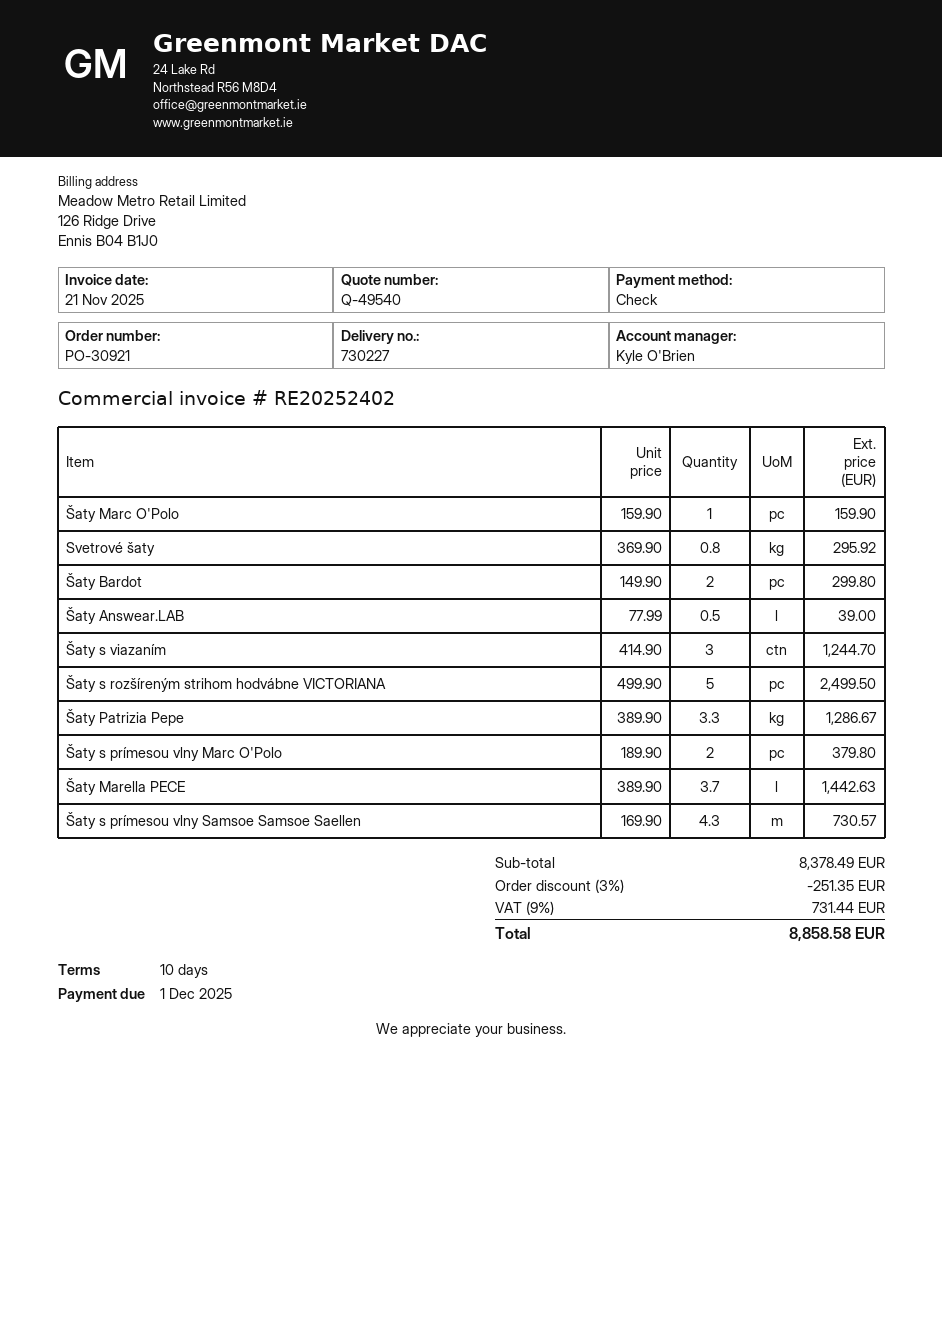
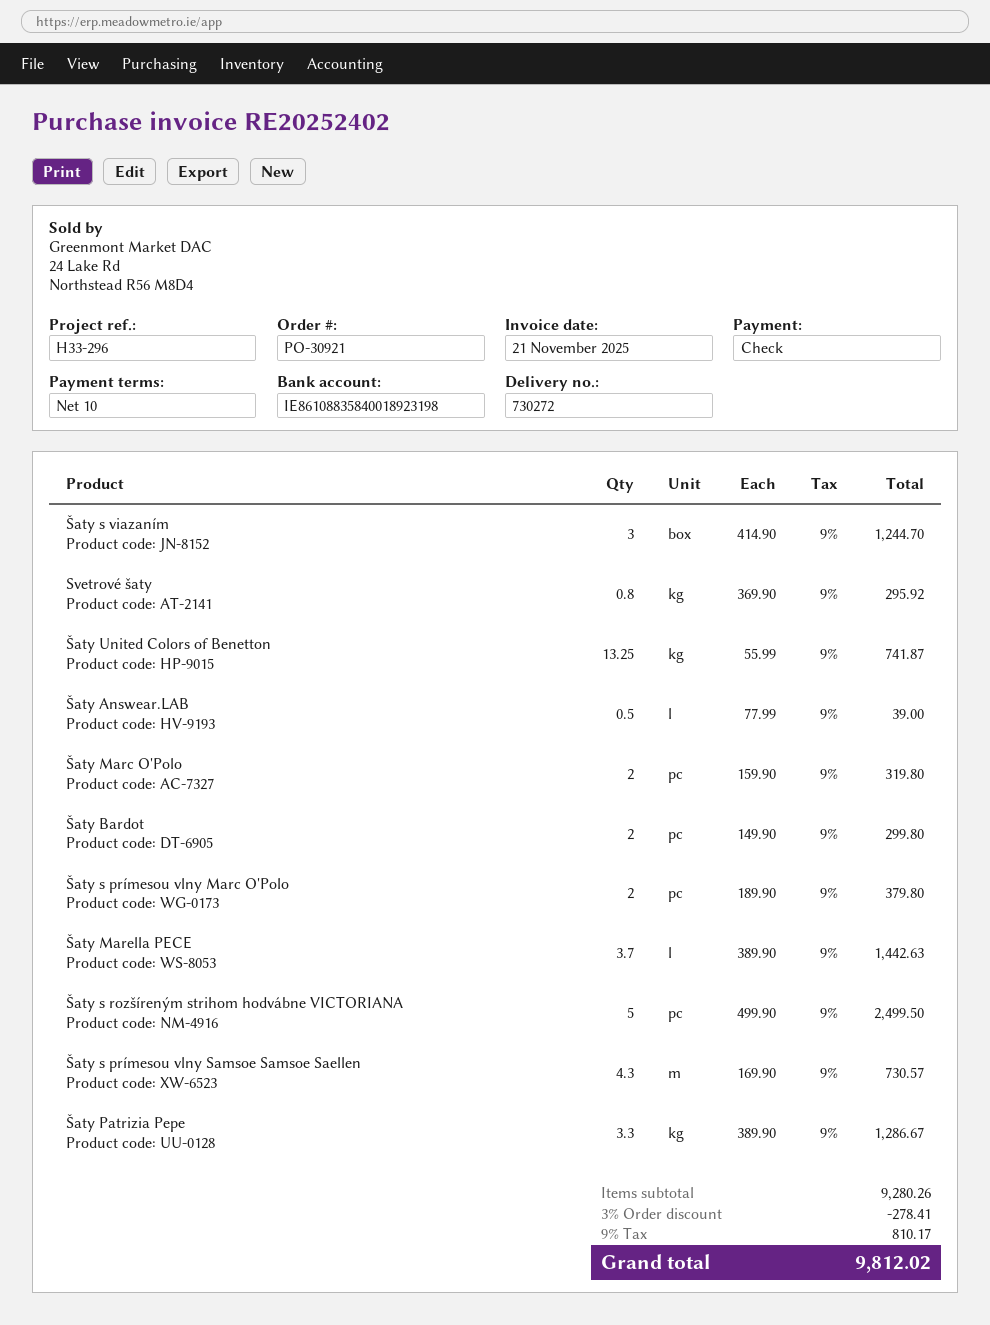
delivery note number: 730227 -> 730272
Šaty Marc O'Polo: 1 x 159.90 = 159.90 -> 2 x 159.90 = 319.80
Šaty United Colors of Benetton: none -> 13.25 x 55.99 = 741.87
subtotal: 8378.49 -> 9280.26
discount: 3% = 251.35 -> 3% = 278.41
tax: 9% = 731.44 -> 9% = 810.17
total: 8858.58 -> 9812.02

